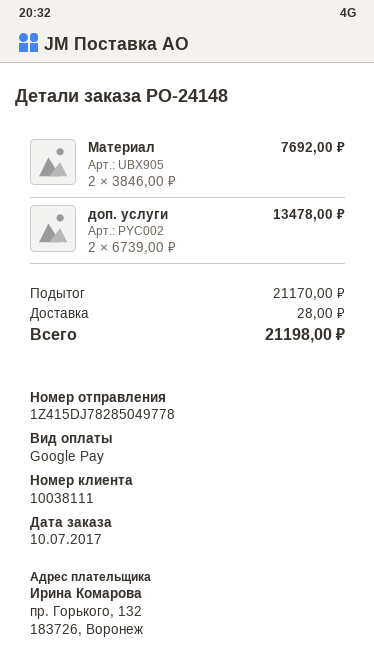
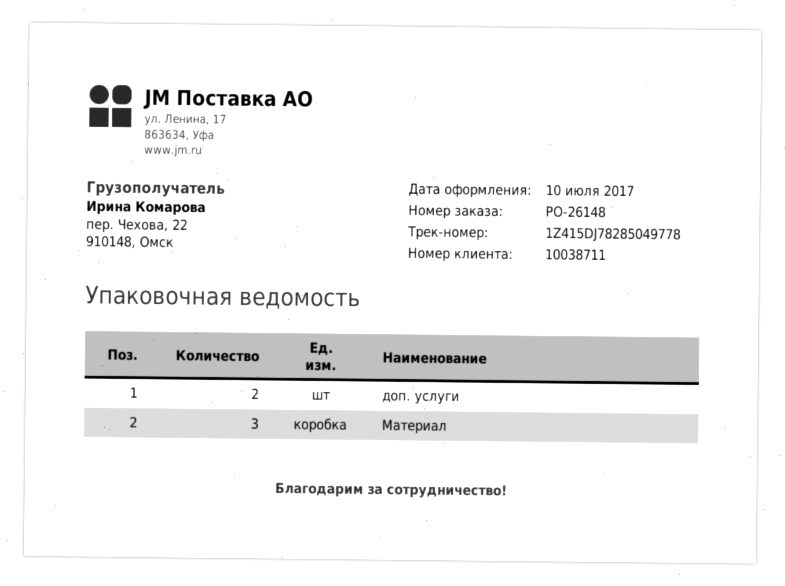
order number: PO-24148 -> PO-26148
customer number: 10038111 -> 10038711
Материал: 2 -> 3

